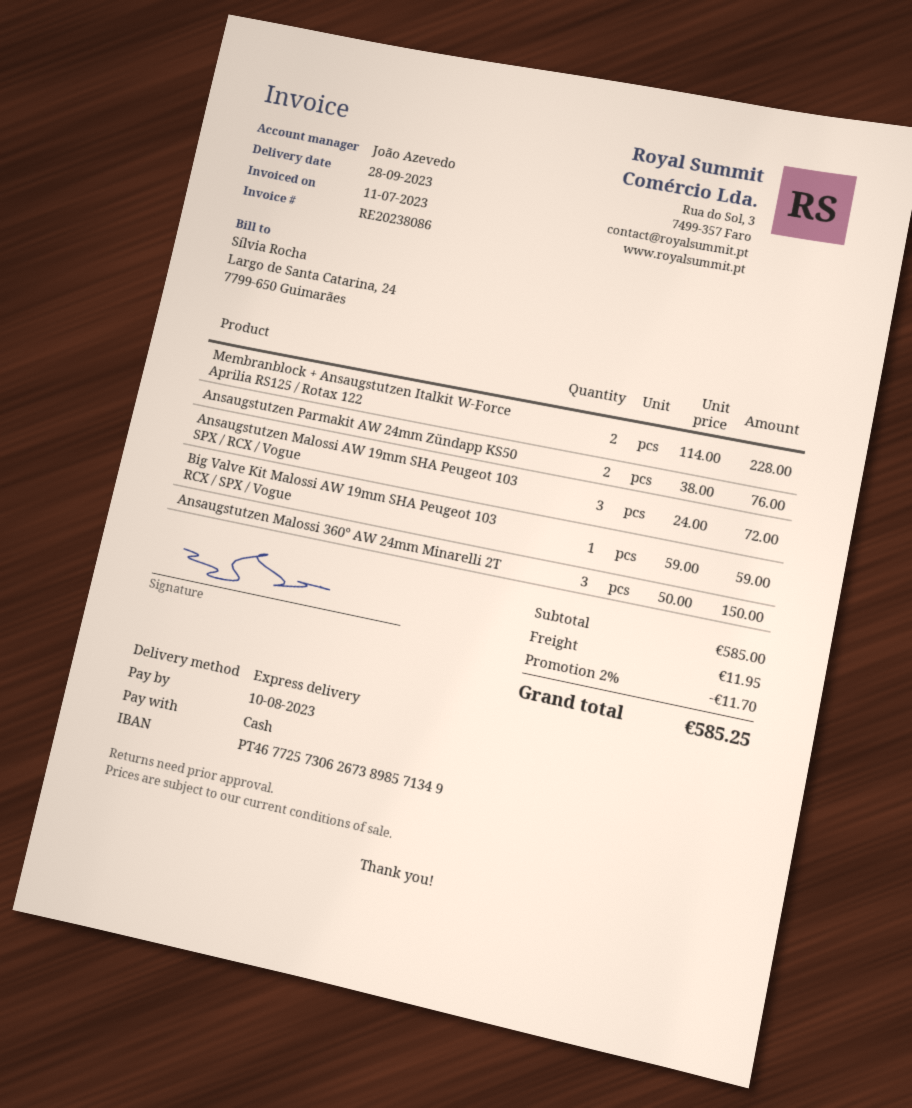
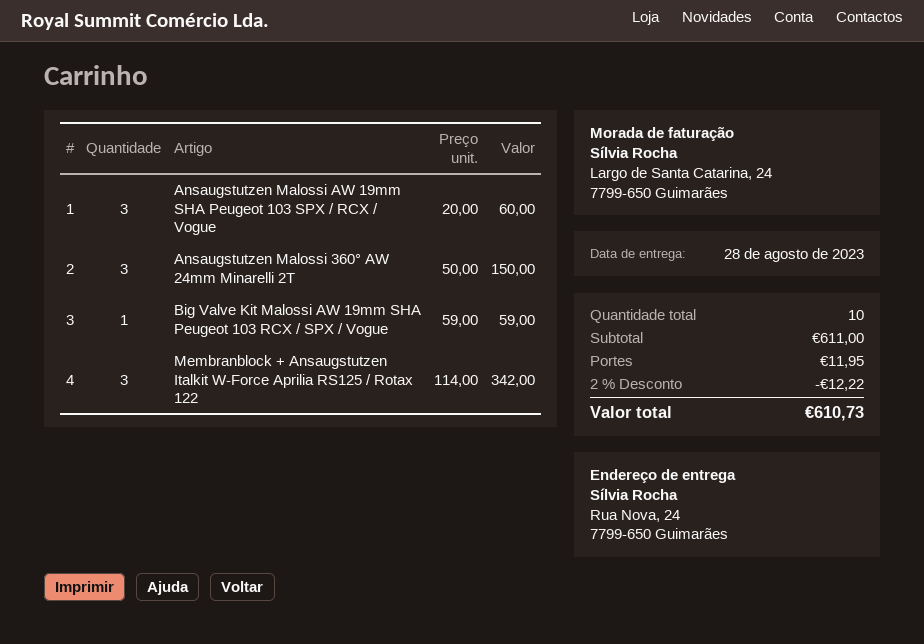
delivery date: 2023-09-28 -> 2023-08-28
Membranblock + Ansaugstutzen Italkit W-Force Aprilia RS125 / Rotax 122: 2 x 114.00 = 228.00 -> 3 x 114.00 = 342.00
Ansaugstutzen Parmakit AW 24mm Zündapp KS50: 2 x 38.00 = 76.00 -> none
Ansaugstutzen Malossi AW 19mm SHA Peugeot 103 SPX / RCX / Vogue: 3 x 24.00 = 72.00 -> 3 x 20.00 = 60.00
subtotal: 585.00 -> 611.00
discount: 2% = 11.70 -> 2% = 12.22
total: 585.25 -> 610.73

